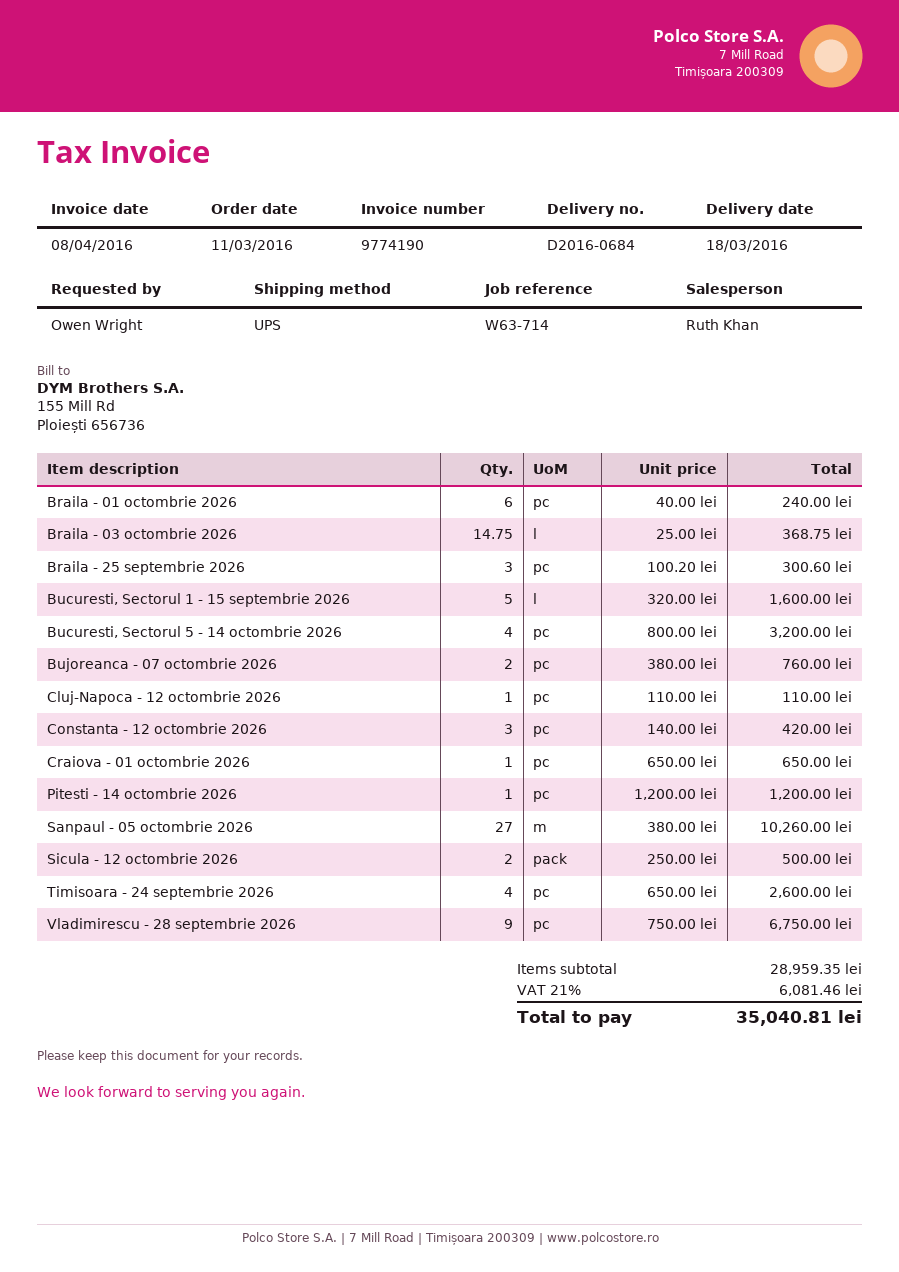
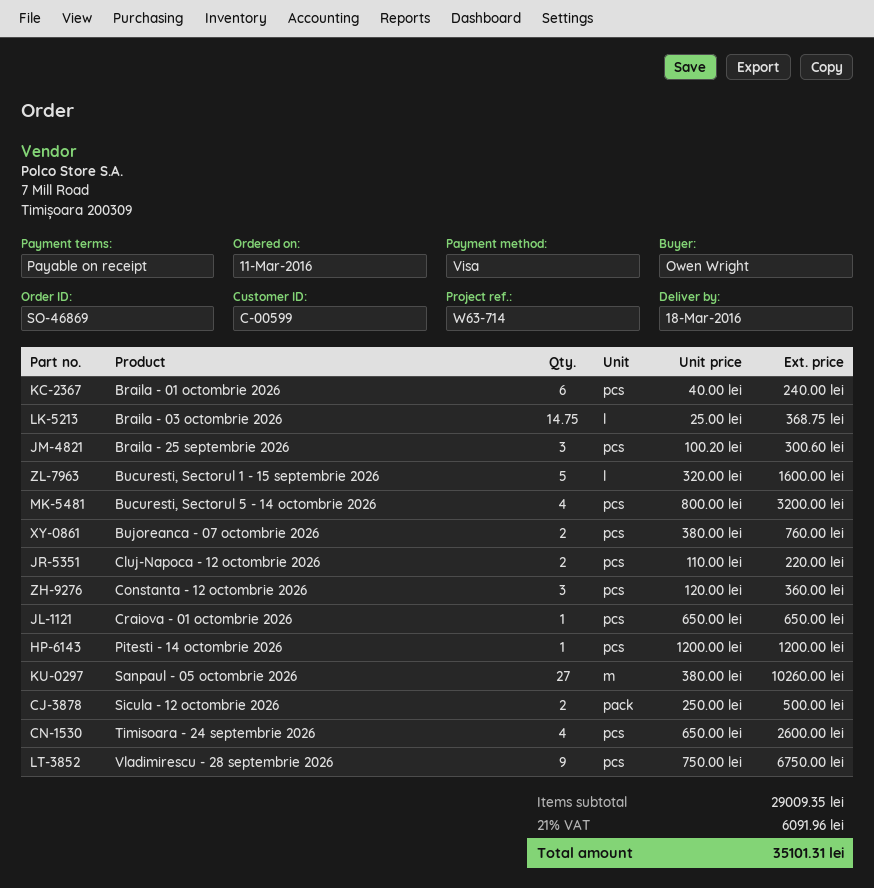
Cluj-Napoca - 12 octombrie 2026: 1 x 110.00 = 110.00 -> 2 x 110.00 = 220.00
Constanta - 12 octombrie 2026: 3 x 140.00 = 420.00 -> 3 x 120.00 = 360.00
subtotal: 28959.35 -> 29009.35
tax: 21% = 6081.46 -> 21% = 6091.96
total: 35040.81 -> 35101.31

